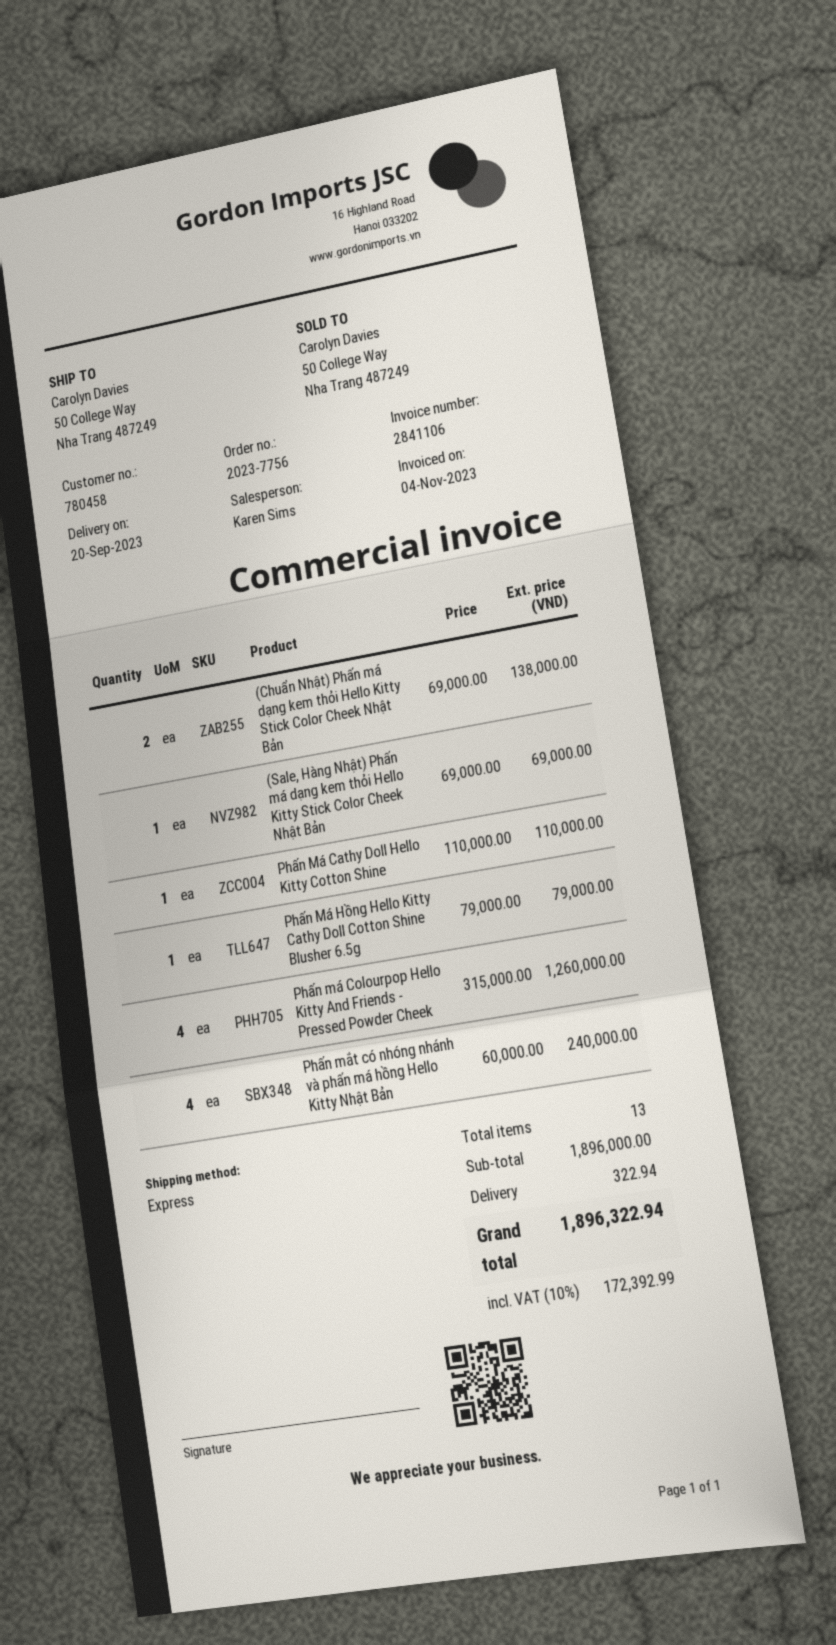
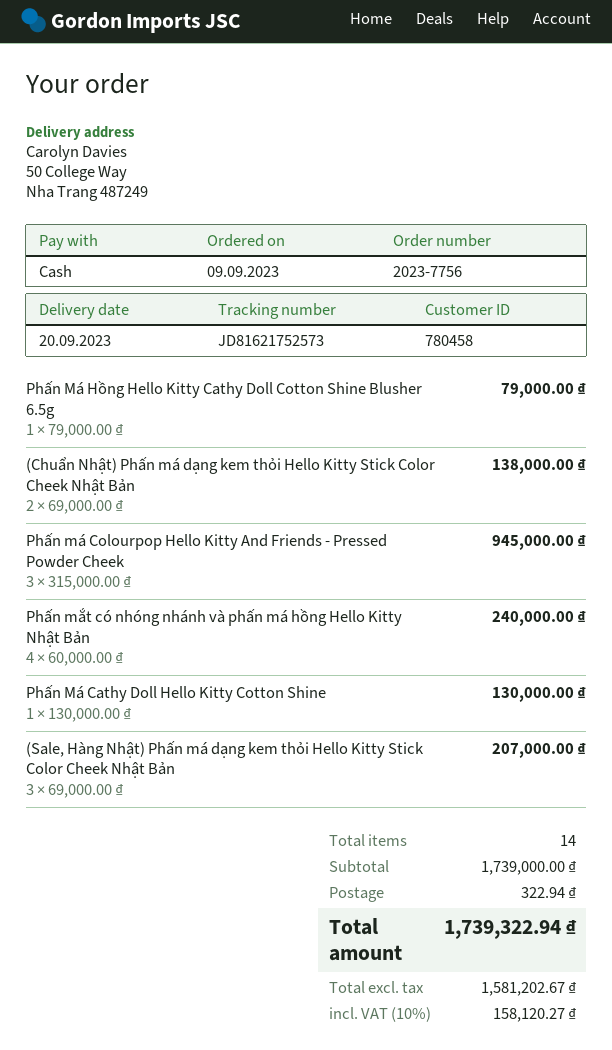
(Sale, Hàng Nhật) Phấn má dạng kem thỏi Hello Kitty Stick Color Cheek Nhật Bản: 1 x 69000.00 = 69000.00 -> 3 x 69000.00 = 207000.00
Phấn Má Cathy Doll Hello Kitty Cotton Shine: 1 x 110000.00 = 110000.00 -> 1 x 130000.00 = 130000.00
Phấn má Colourpop Hello Kitty And Friends - Pressed Powder Cheek: 4 x 315000.00 = 1260000.00 -> 3 x 315000.00 = 945000.00
total quantity: 13 -> 14
subtotal: 1896000.00 -> 1739000.00
tax: 10% = 172392.99 -> 10% = 158120.27
total: 1896322.94 -> 1739322.94

